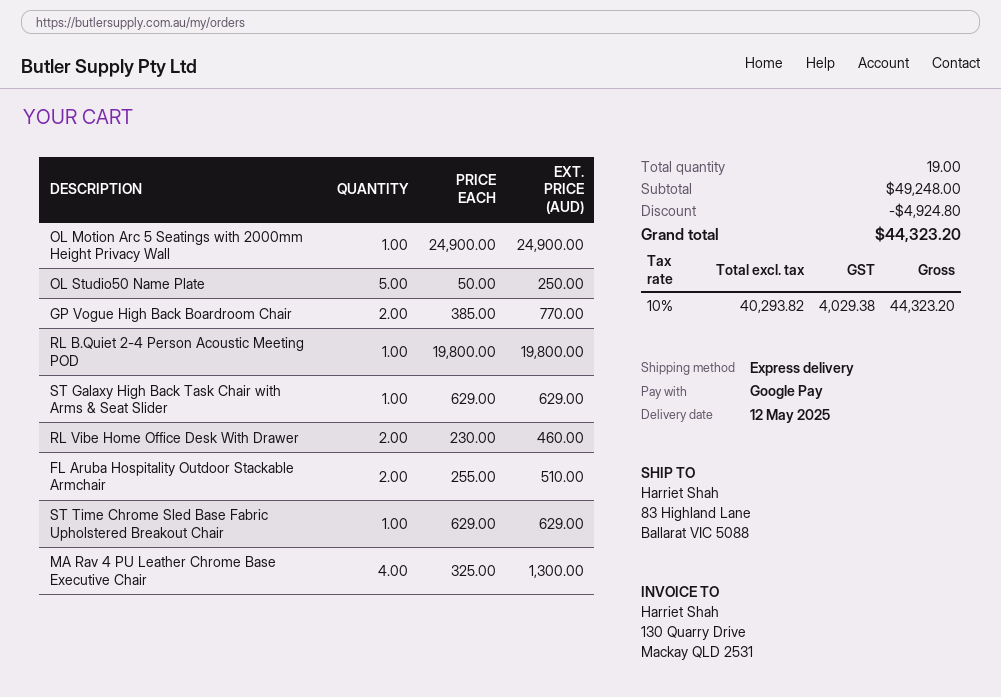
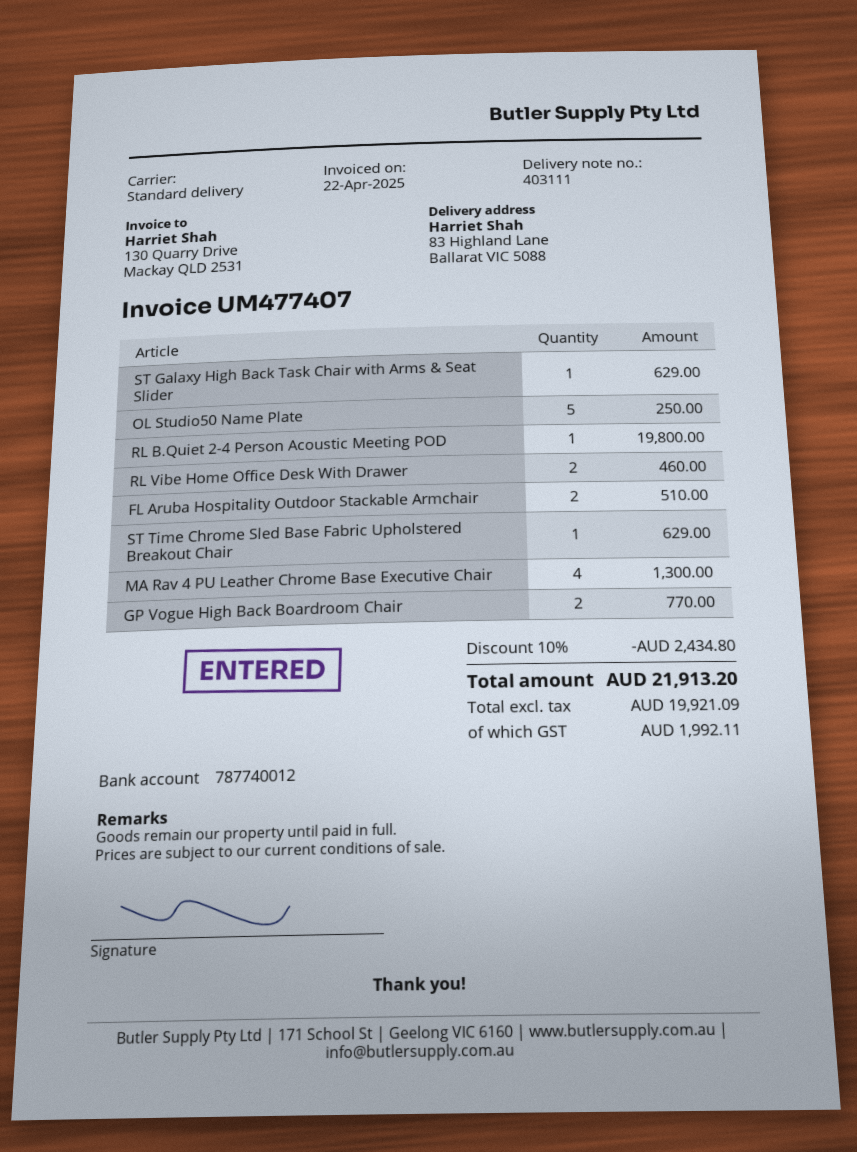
shipping method: express -> standard
OL Motion Arc 5 Seatings with 2000mm Height Privacy Wall: 1 for 24900.00 -> none
discount: 4924.80 -> 2434.80
net: 40293.82 -> 19921.09
tax: 4029.38 -> 1992.11
total: 44323.20 -> 21913.20

